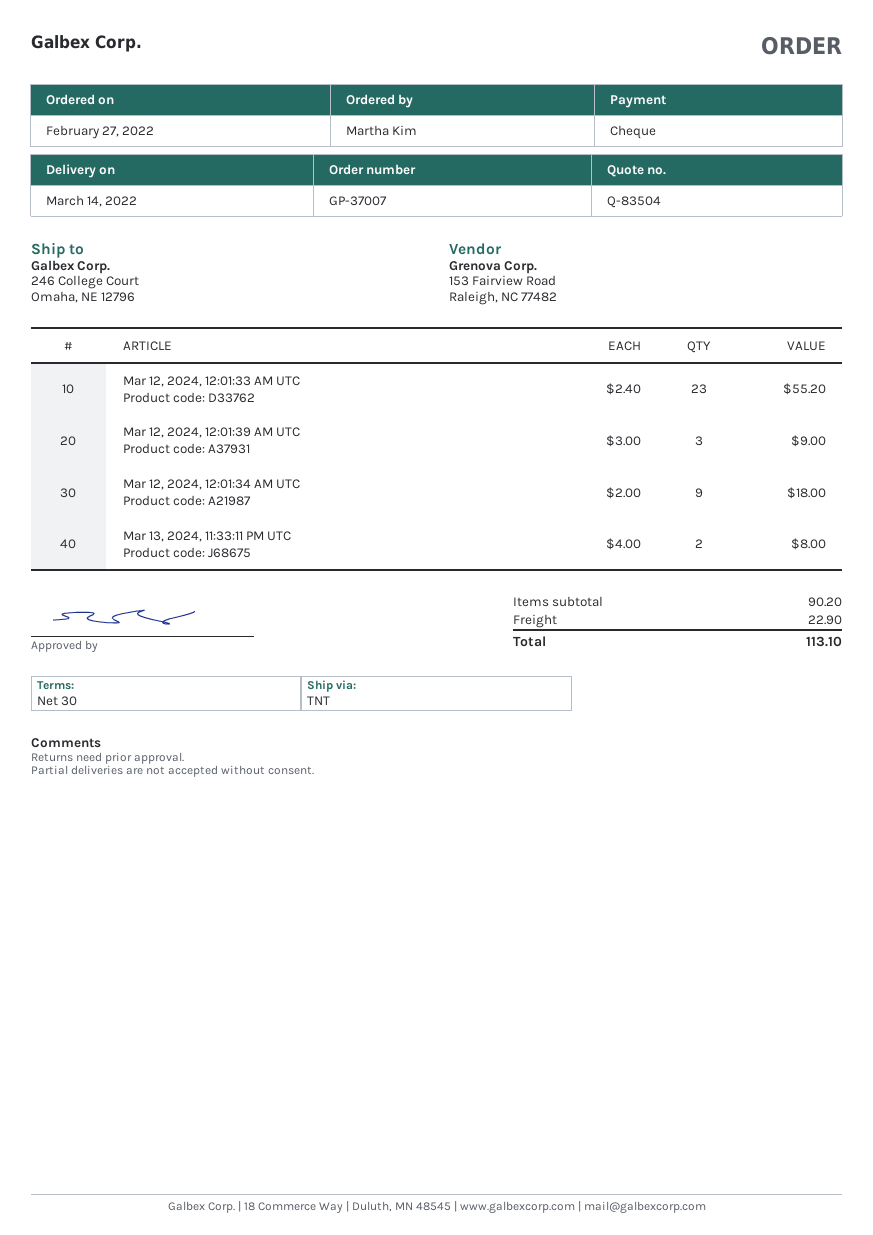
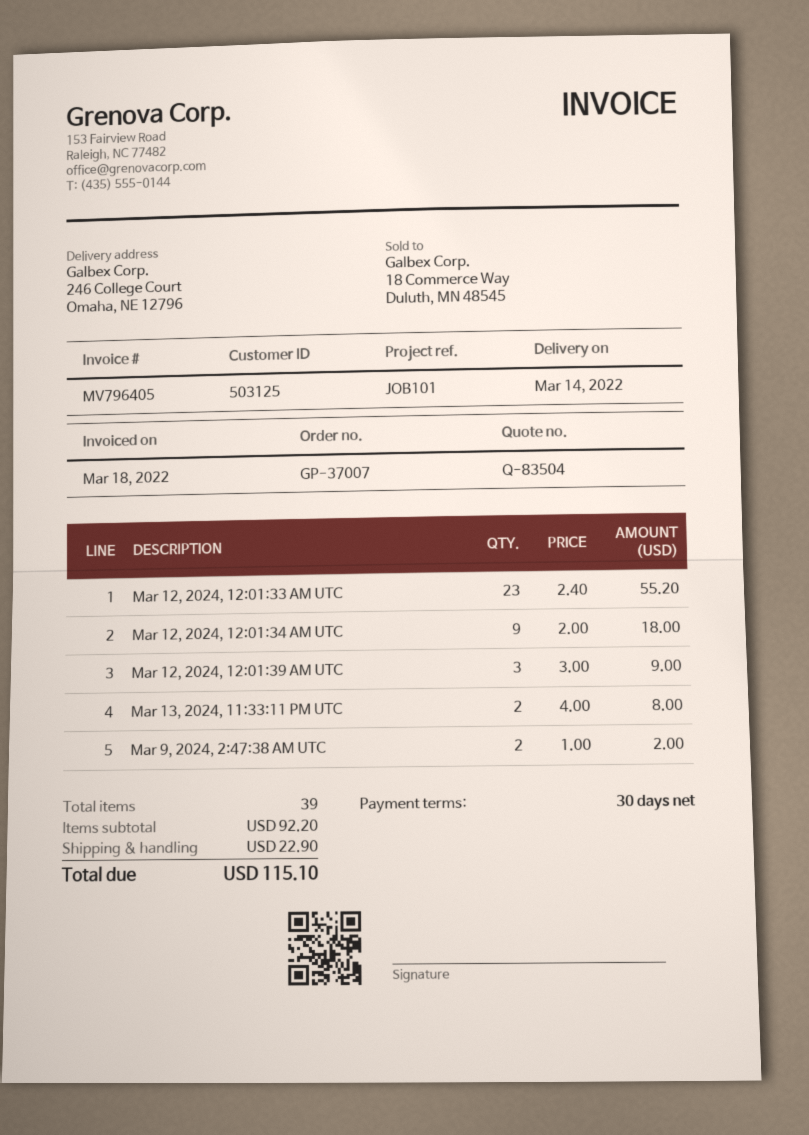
Mar 9, 2024, 2:47:38 AM UTC: none -> 2 x 1.00 = 2.00
subtotal: 90.20 -> 92.20
total: 113.10 -> 115.10

